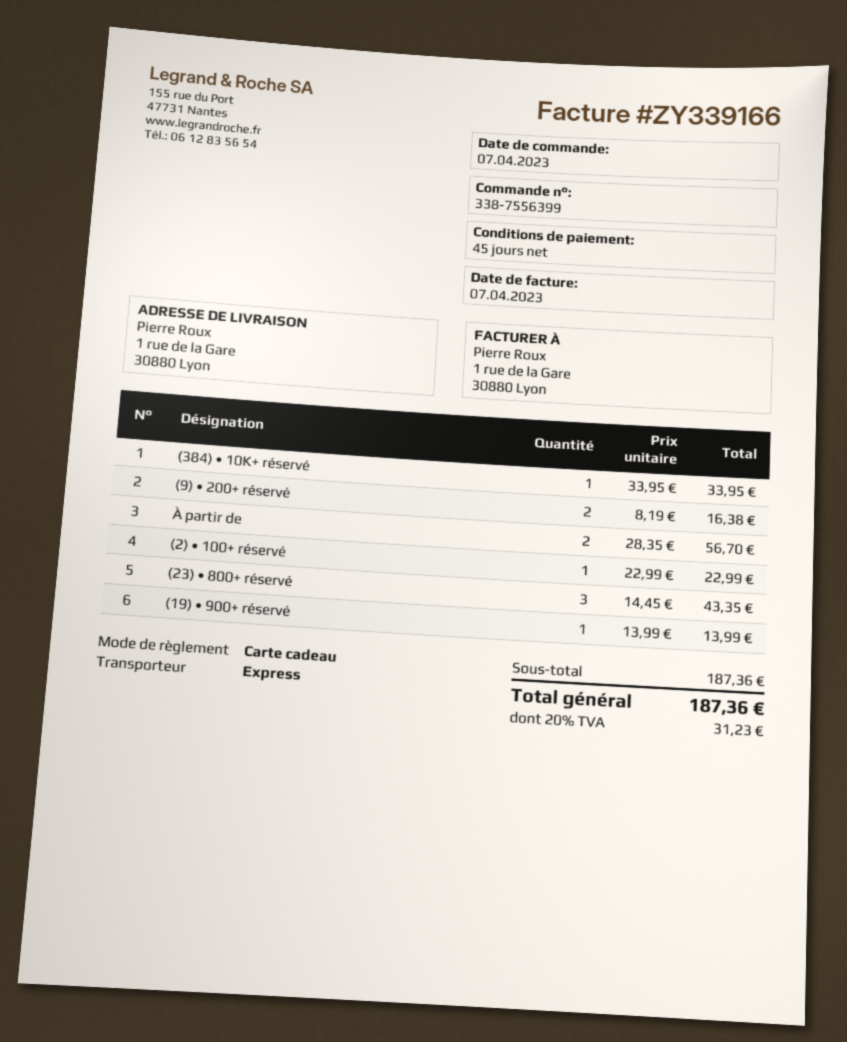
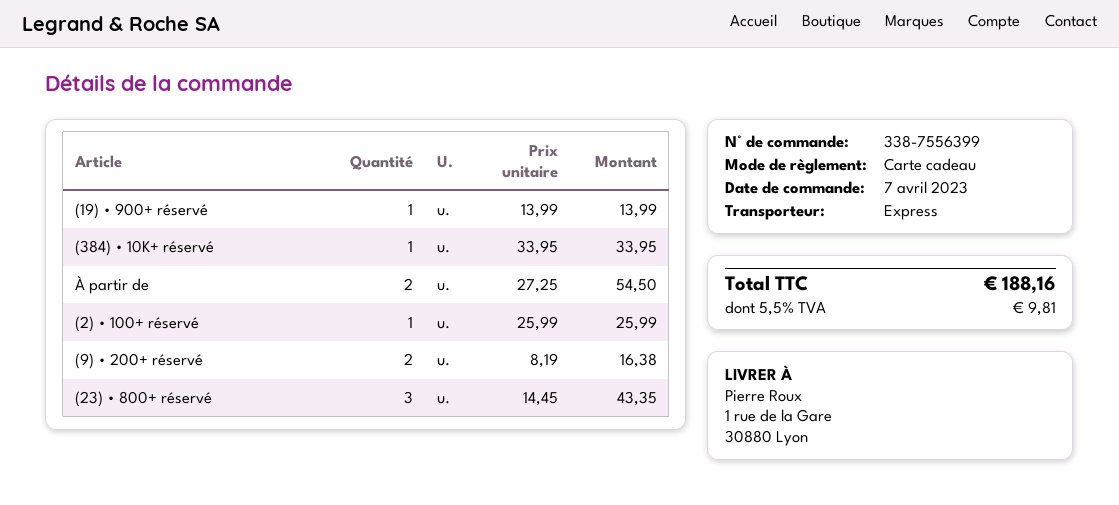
À partir de: 2 x 28.35 = 56.70 -> 2 x 27.25 = 54.50
(2) • 100+ réservé: 1 x 22.99 = 22.99 -> 1 x 25.99 = 25.99
tax: 20% = 31.23 -> 5.5% = 9.81
total: 187.36 -> 188.16

